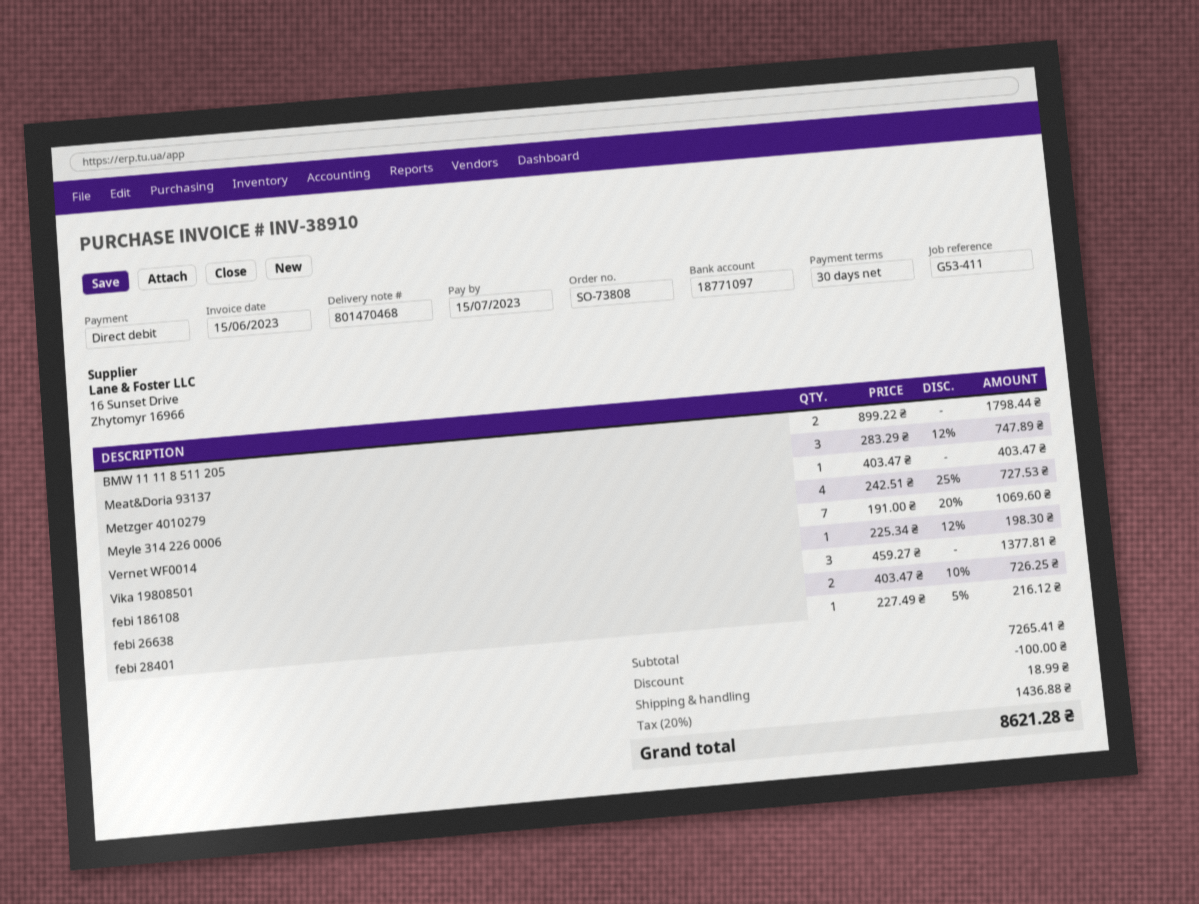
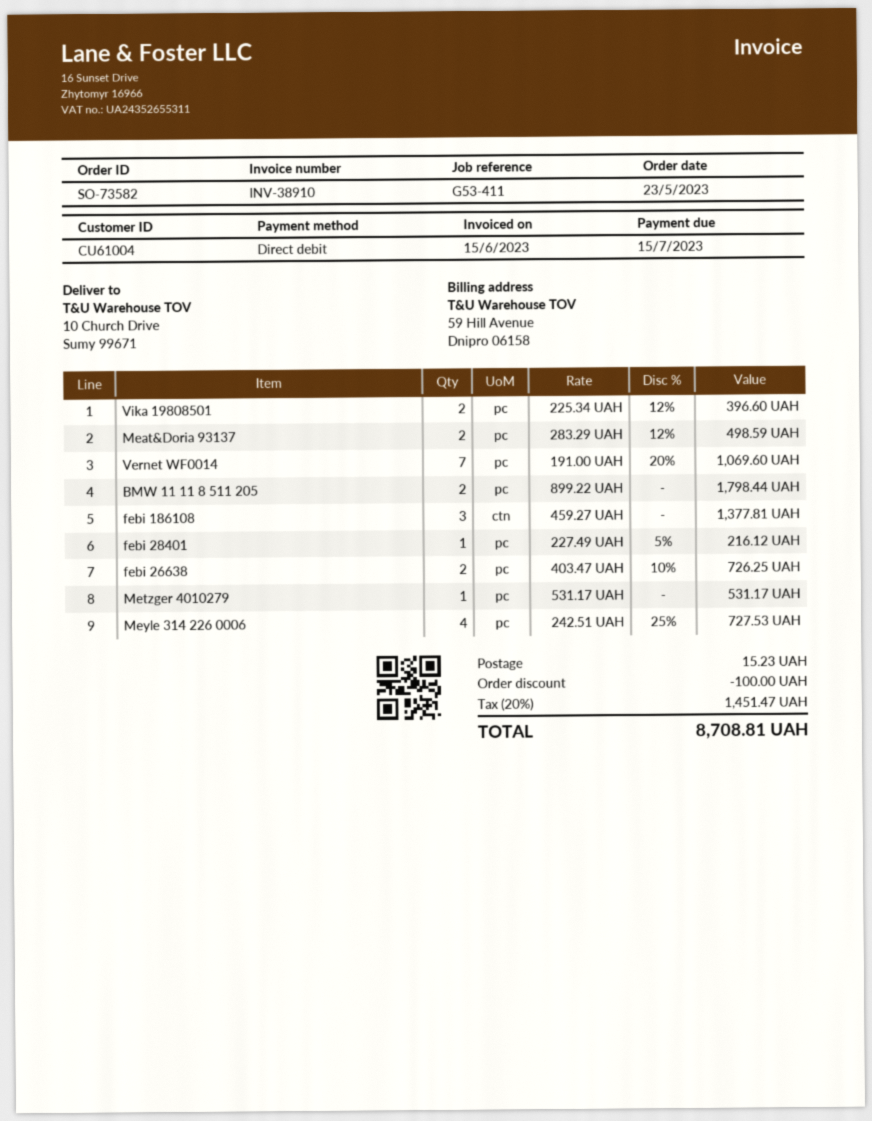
order number: SO-73808 -> SO-73582
Meat&Doria 93137: 3 x 283.29 - 12% = 747.89 -> 2 x 283.29 - 12% = 498.59
Metzger 4010279: 1 x 403.47 = 403.47 -> 1 x 531.17 = 531.17
Vika 19808501: 1 x 225.34 - 12% = 198.30 -> 2 x 225.34 - 12% = 396.60
shipping: 18.99 -> 15.23
tax: 20% = 1436.88 -> 20% = 1451.47
total: 8621.28 -> 8708.81

